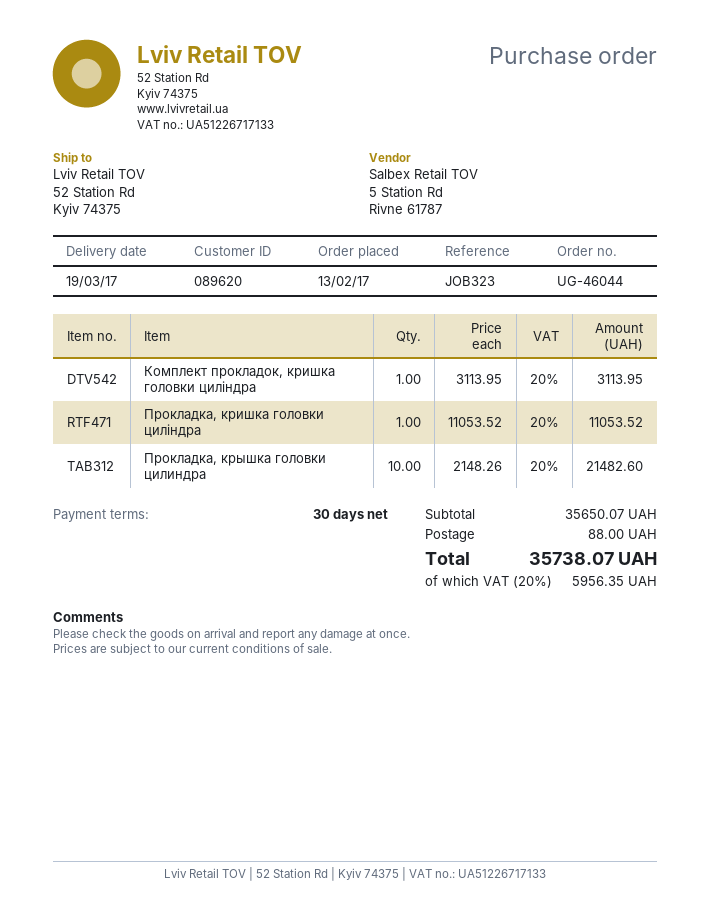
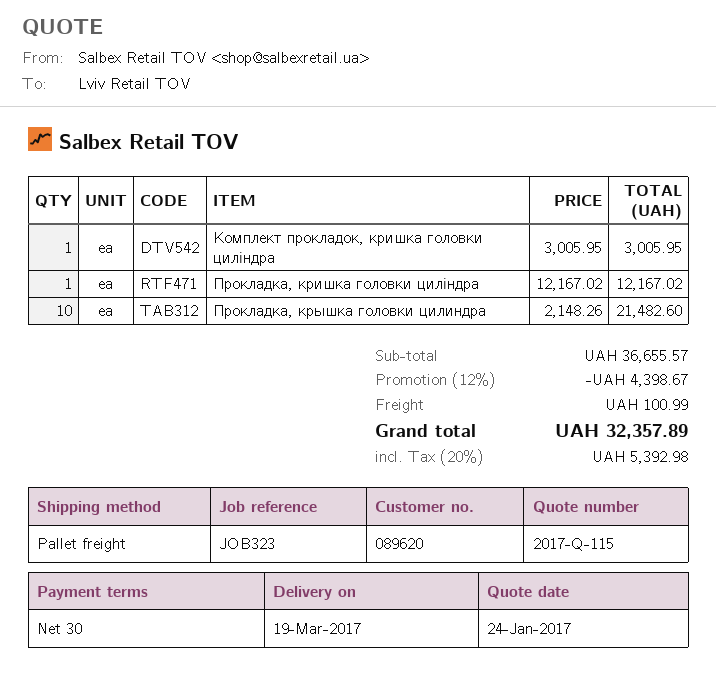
Комплект прокладок, кришка головки циліндра: 1 x 3113.95 = 3113.95 -> 1 x 3005.95 = 3005.95
Прокладка, кришка головки циліндра: 1 x 11053.52 = 11053.52 -> 1 x 12167.02 = 12167.02
subtotal: 35650.07 -> 36655.57
discount: none -> 12% = 4398.67
shipping: 88.00 -> 100.99
tax: 20% = 5956.35 -> 20% = 5392.98
total: 35738.07 -> 32357.89

